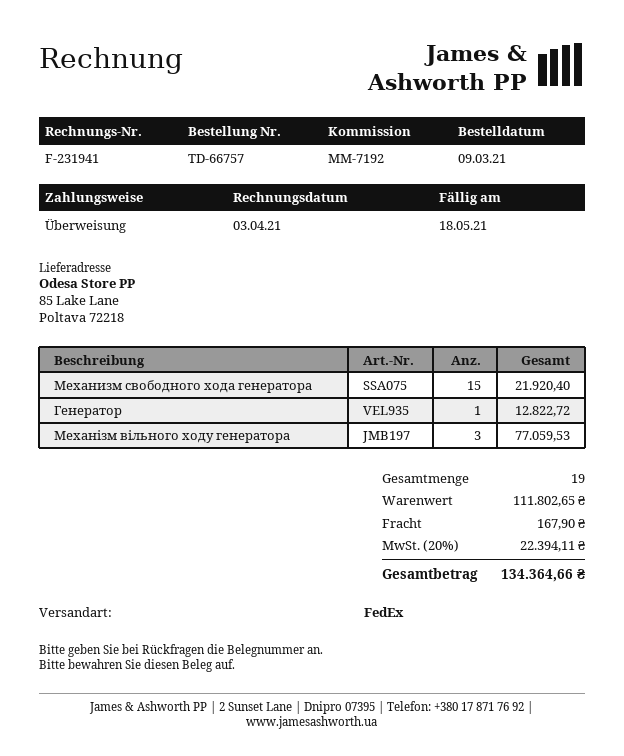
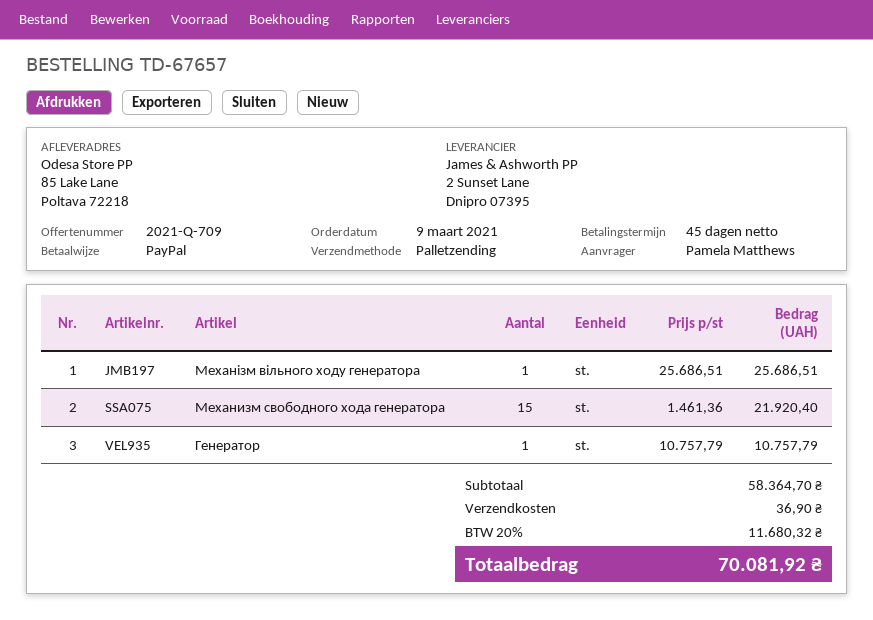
order number: TD-66757 -> TD-67657
payment method: bank transfer -> PayPal
shipping method: FedEx -> pallet freight
Генератор: 1 for 12822.72 -> 1 for 10757.79
Механізм вільного ходу генератора: 3 for 77059.53 -> 1 for 25686.51
subtotal: 111802.65 -> 58364.70
shipping: 167.90 -> 36.90
tax: 20% = 22394.11 -> 20% = 11680.32
total: 134364.66 -> 70081.92

